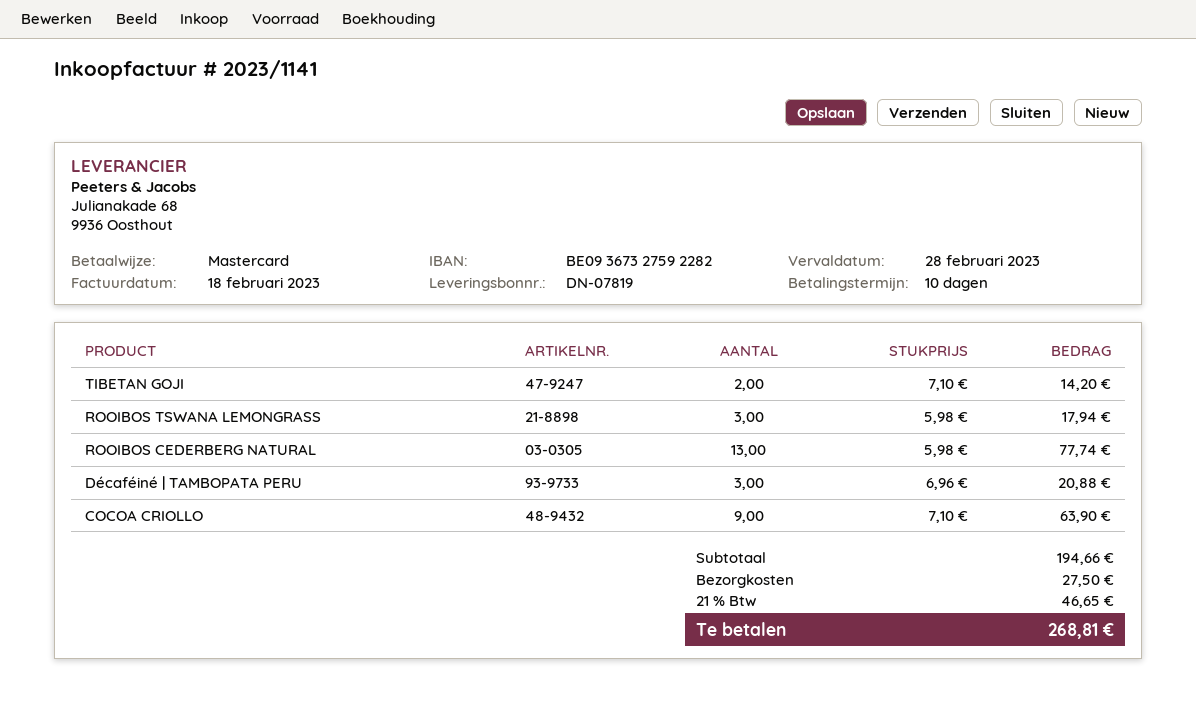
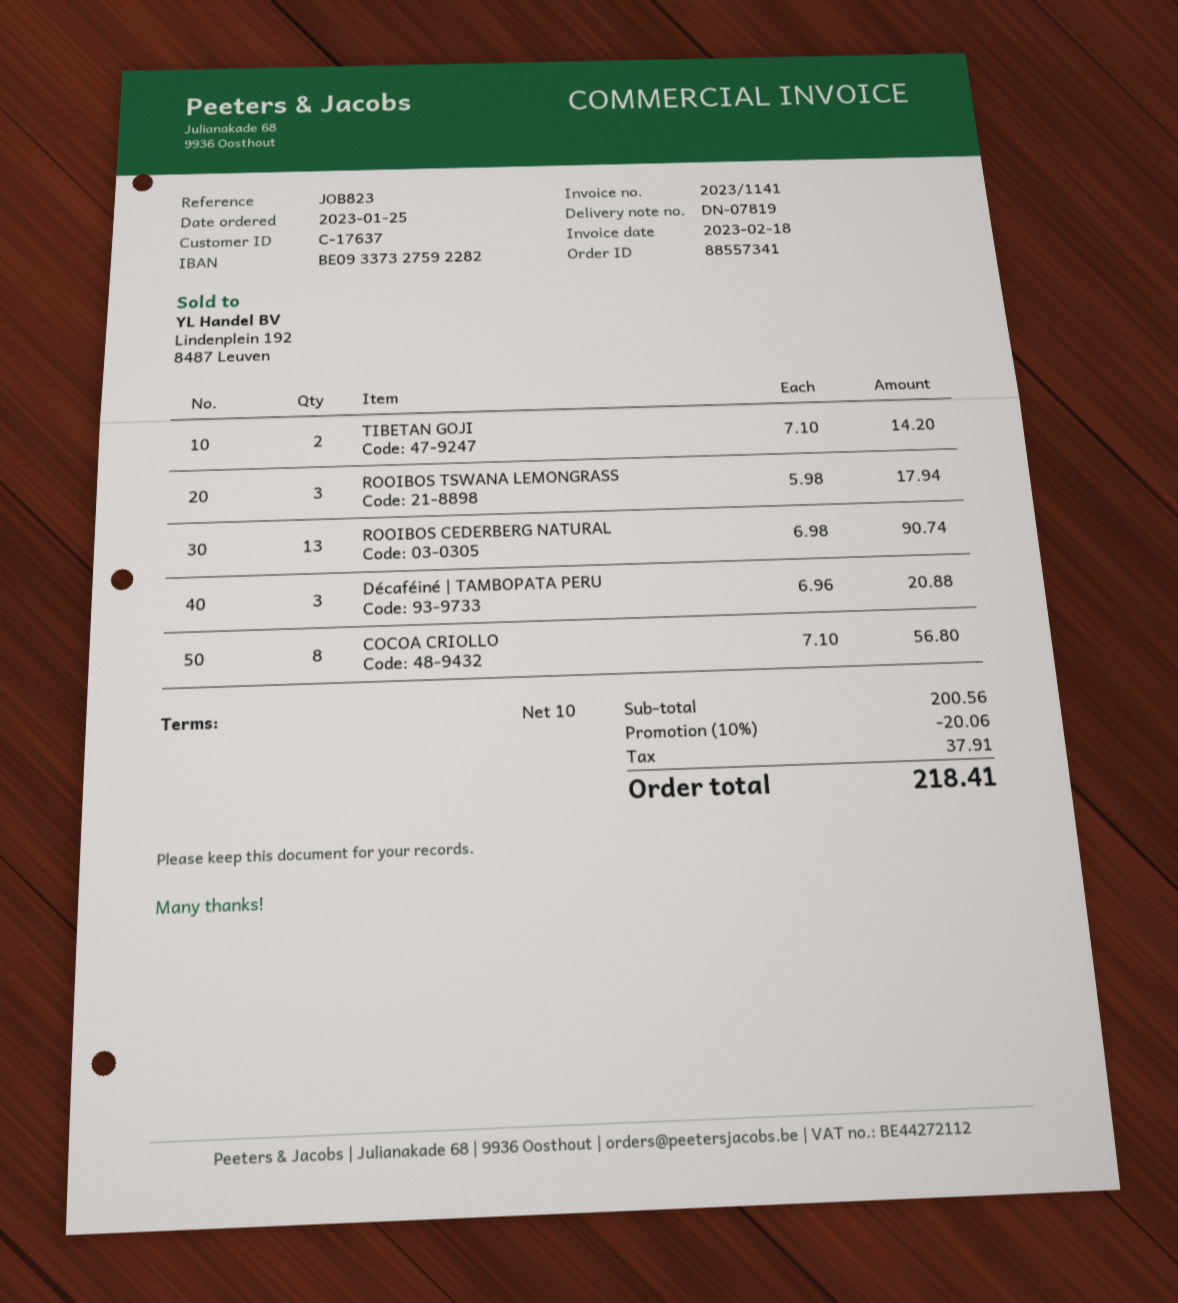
bank account: BE09367327592282 -> BE09337327592282
ROOIBOS CEDERBERG NATURAL: 13 x 5.98 = 77.74 -> 13 x 6.98 = 90.74
COCOA CRIOLLO: 9 x 7.10 = 63.90 -> 8 x 7.10 = 56.80
subtotal: 194.66 -> 200.56
discount: none -> 10% = 20.06
shipping: 27.50 -> none
tax: 46.65 -> 37.91
total: 268.81 -> 218.41

